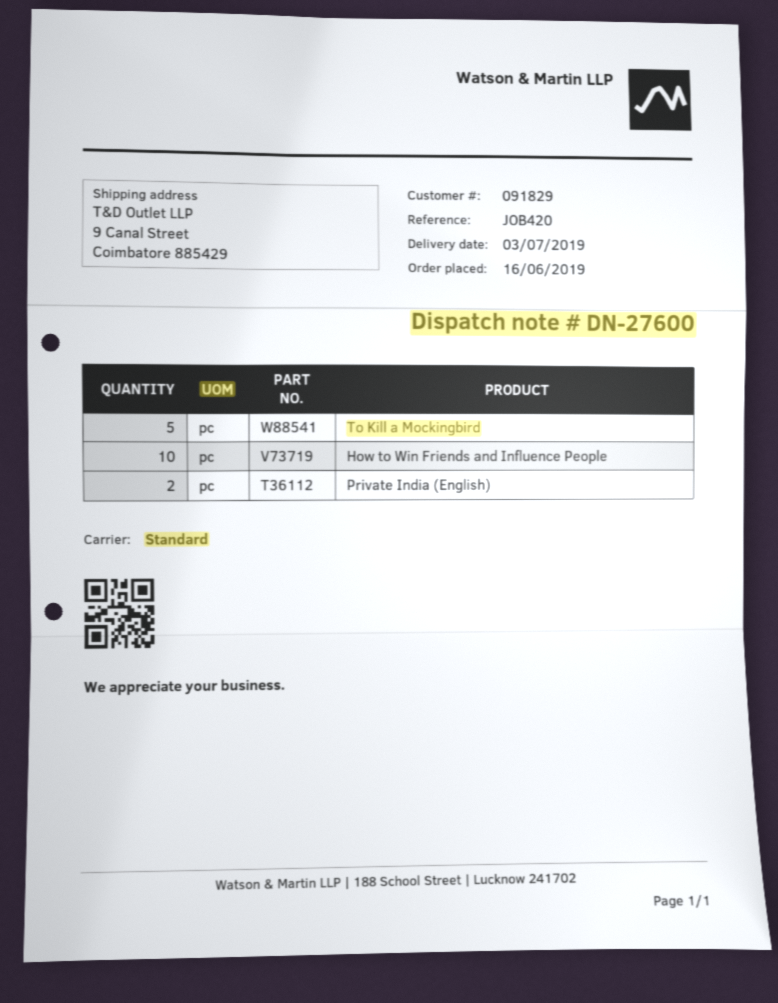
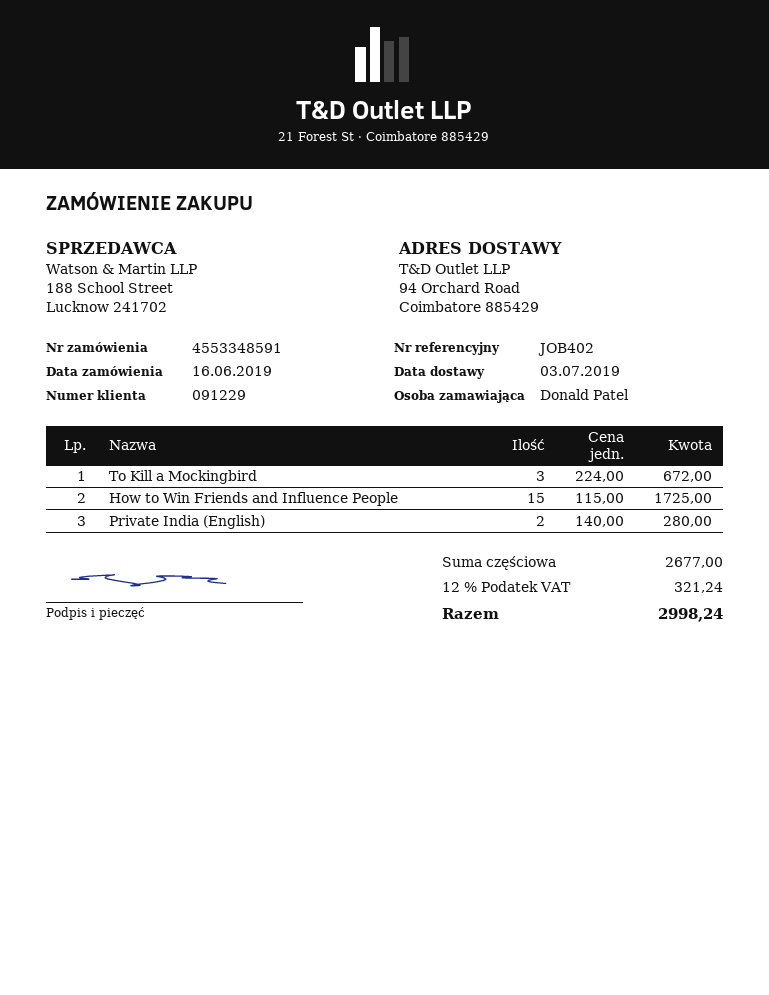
customer number: 091829 -> 091229
reference: JOB420 -> JOB402
ship to: 9 Canal Street, Coimbatore 885429 -> 94 Orchard Road, Coimbatore 885429
To Kill a Mockingbird: 5 -> 3
How to Win Friends and Influence People: 10 -> 15

